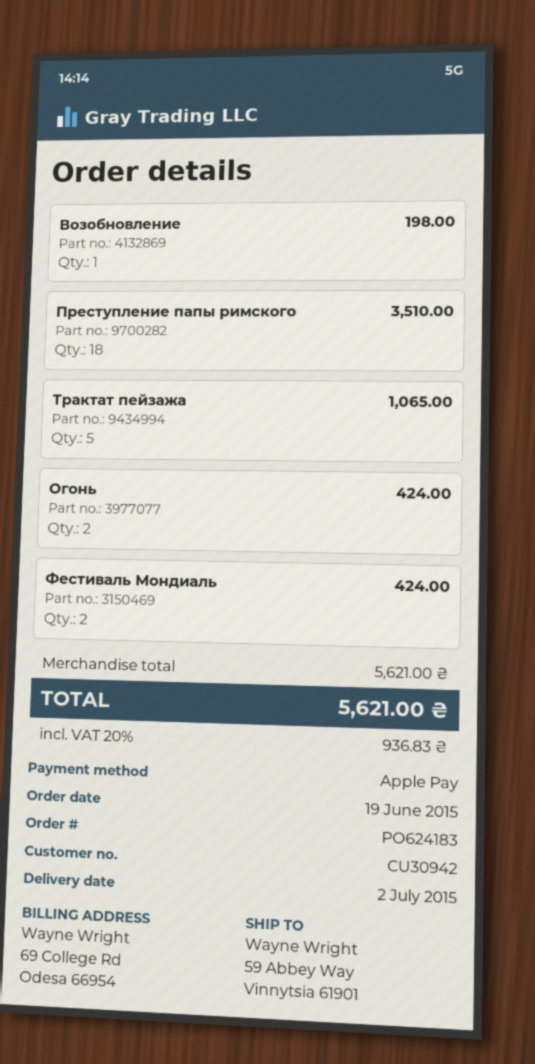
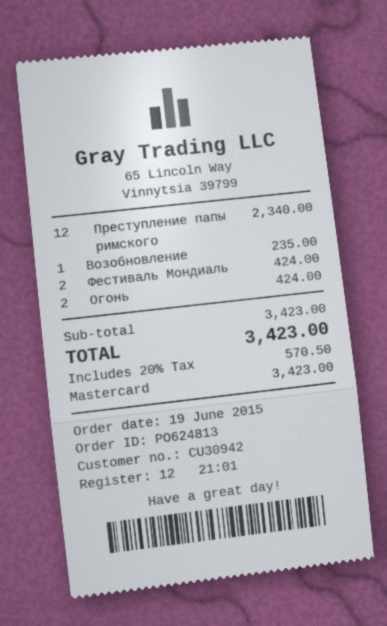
order number: PO624183 -> PO624813
payment method: Apple Pay -> Mastercard
Возобновление: 1 for 198.00 -> 1 for 235.00
Преступление папы римского: 18 for 3510.00 -> 12 for 2340.00
Трактат пейзажа: 5 for 1065.00 -> none
subtotal: 5621.00 -> 3423.00
tax: 20% = 936.83 -> 20% = 570.50
total: 5621.00 -> 3423.00

